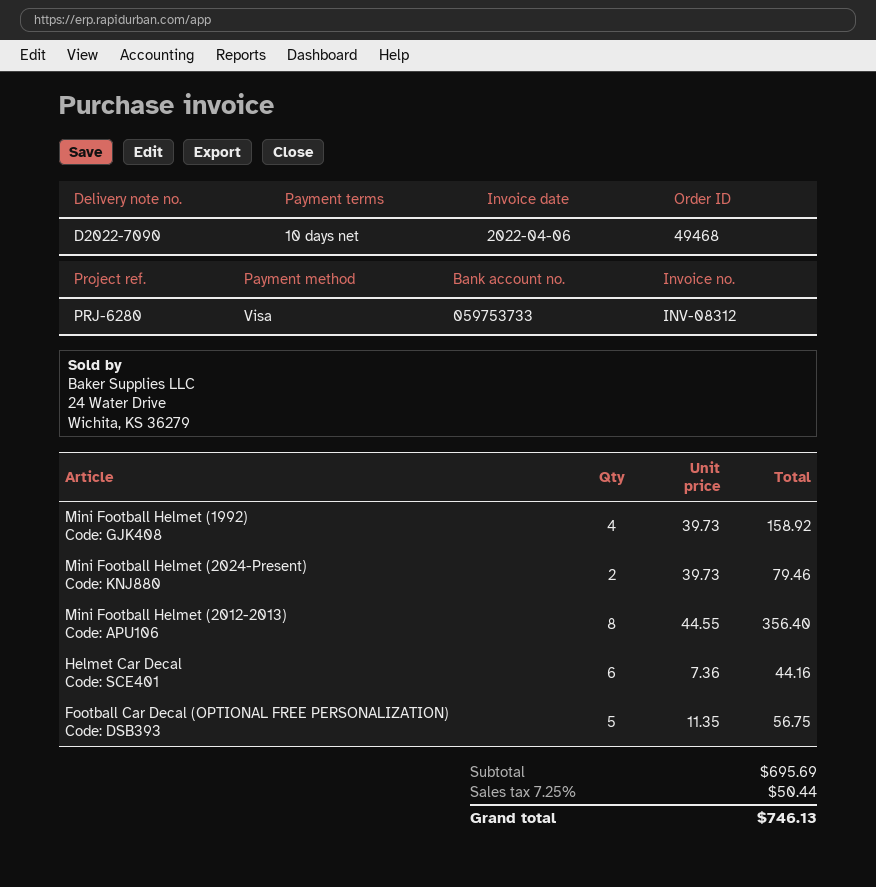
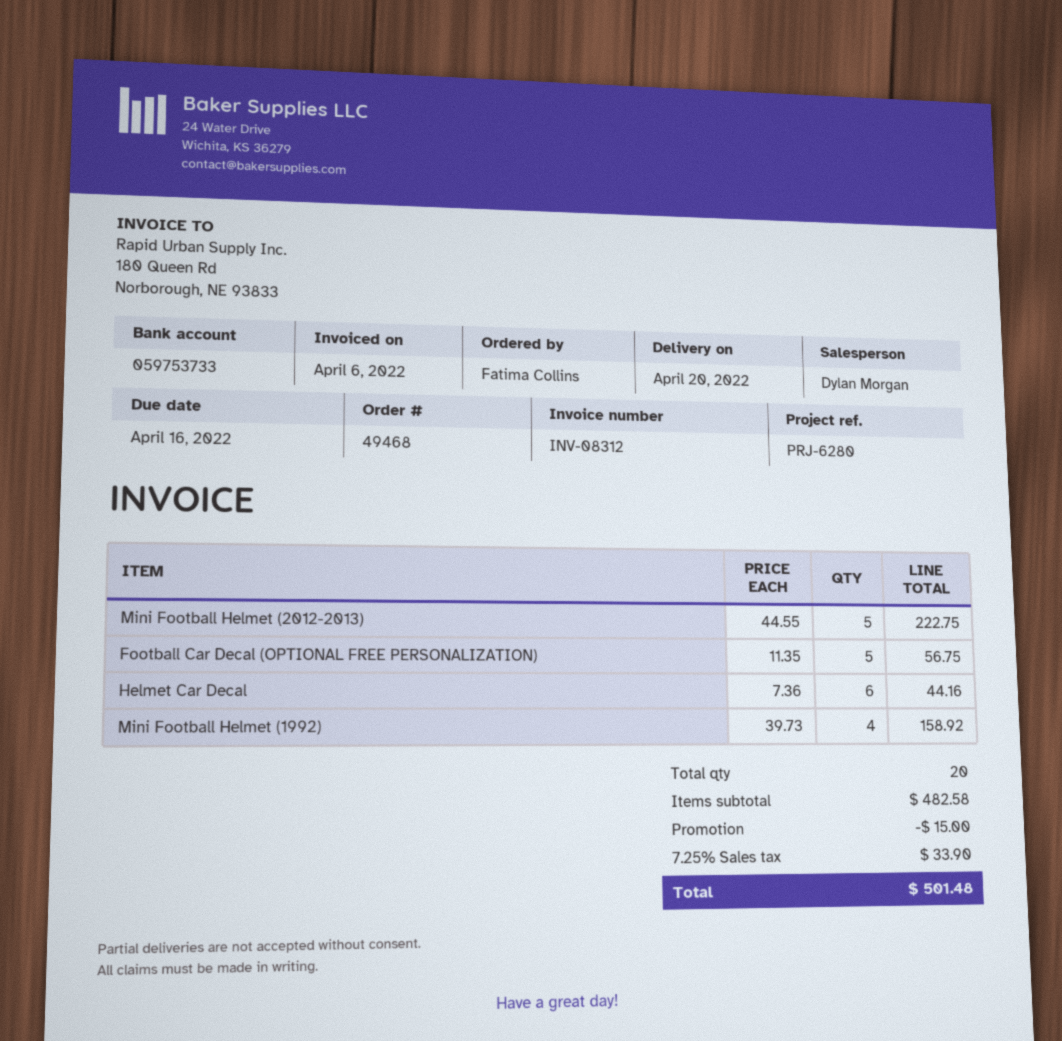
Mini Football Helmet (2024-Present): 2 x 39.73 = 79.46 -> none
Mini Football Helmet (2012-2013): 8 x 44.55 = 356.40 -> 5 x 44.55 = 222.75
subtotal: 695.69 -> 482.58
discount: none -> 15.00
tax: 7.25% = 50.44 -> 7.25% = 33.90
total: 746.13 -> 501.48

